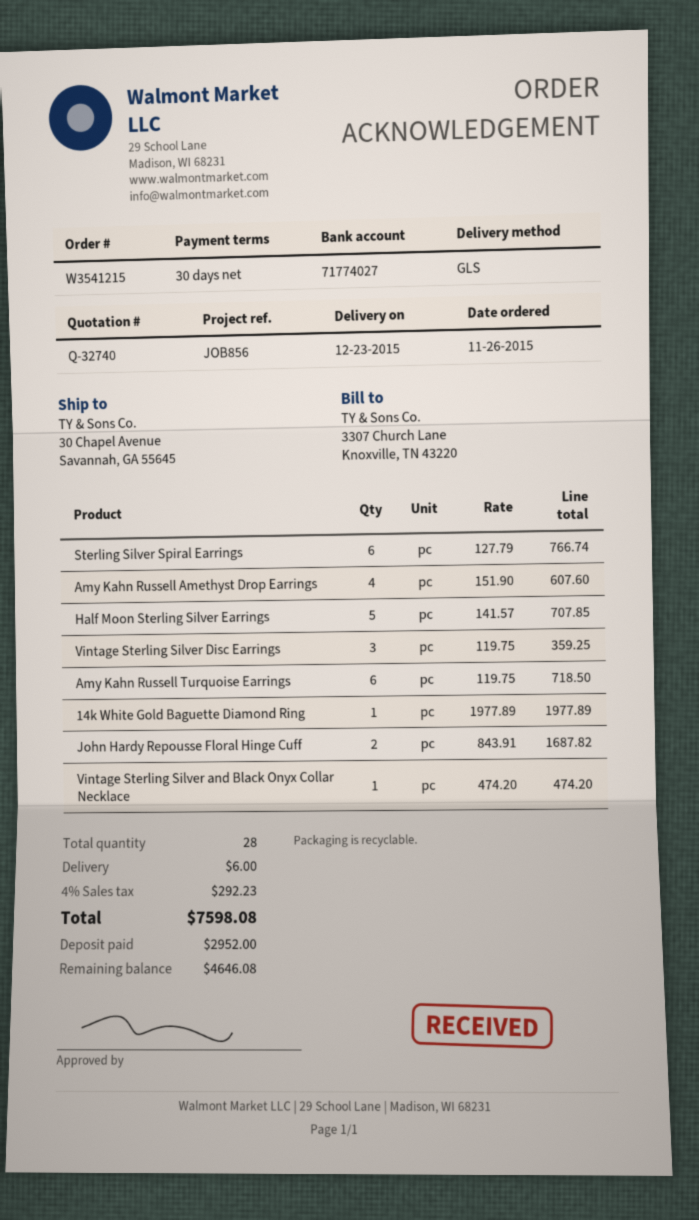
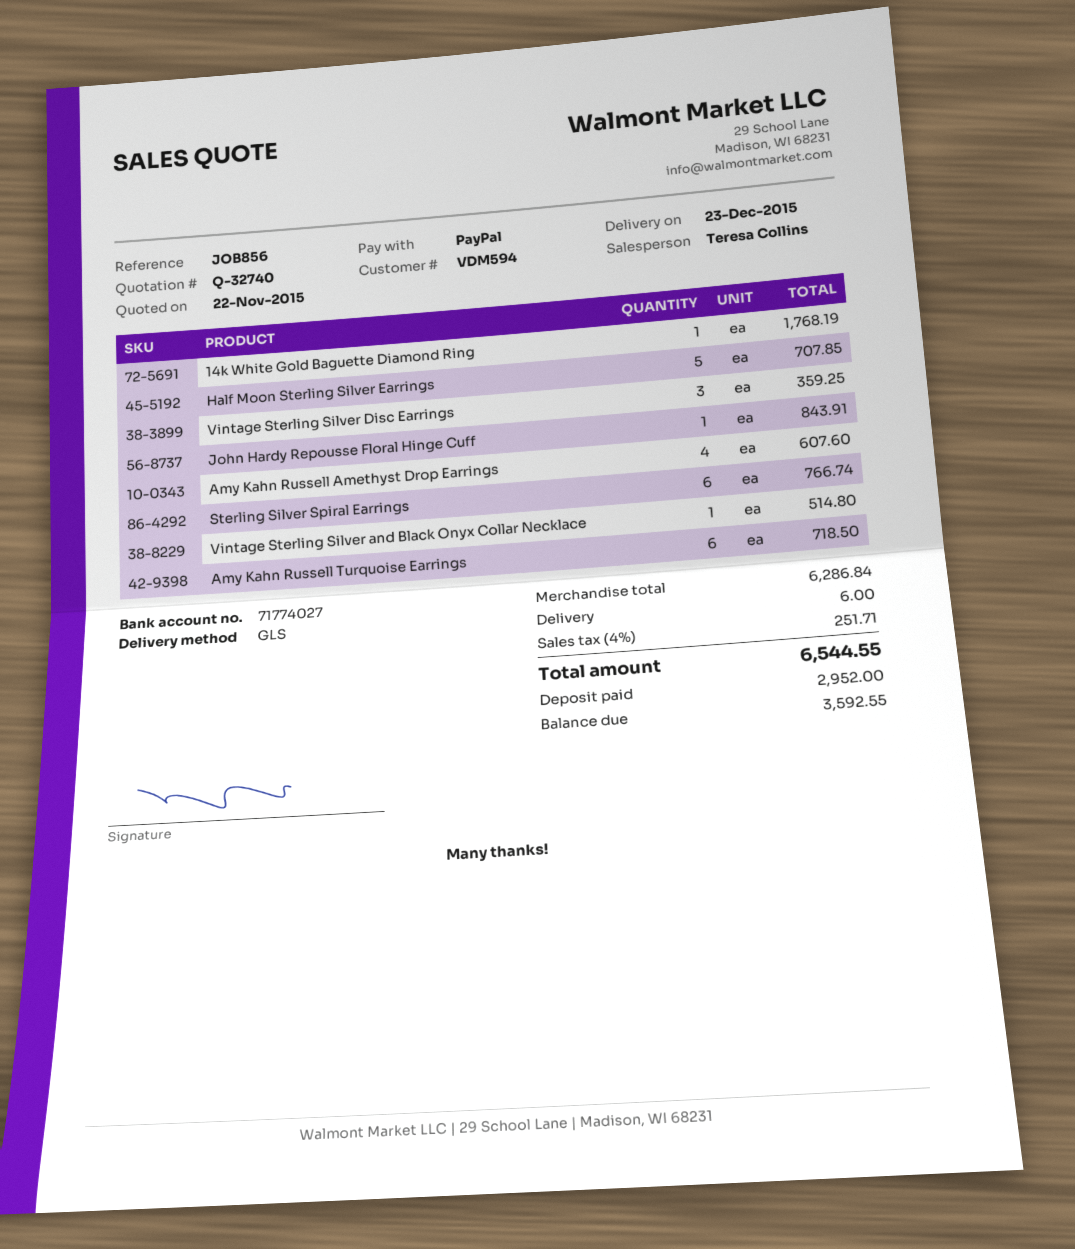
14k White Gold Baguette Diamond Ring: 1 for 1977.89 -> 1 for 1768.19
John Hardy Repousse Floral Hinge Cuff: 2 for 1687.82 -> 1 for 843.91
Vintage Sterling Silver and Black Onyx Collar Necklace: 1 for 474.20 -> 1 for 514.80
tax: 4% = 292.23 -> 4% = 251.71
total: 7598.08 -> 6544.55
balance: 4646.08 -> 3592.55

